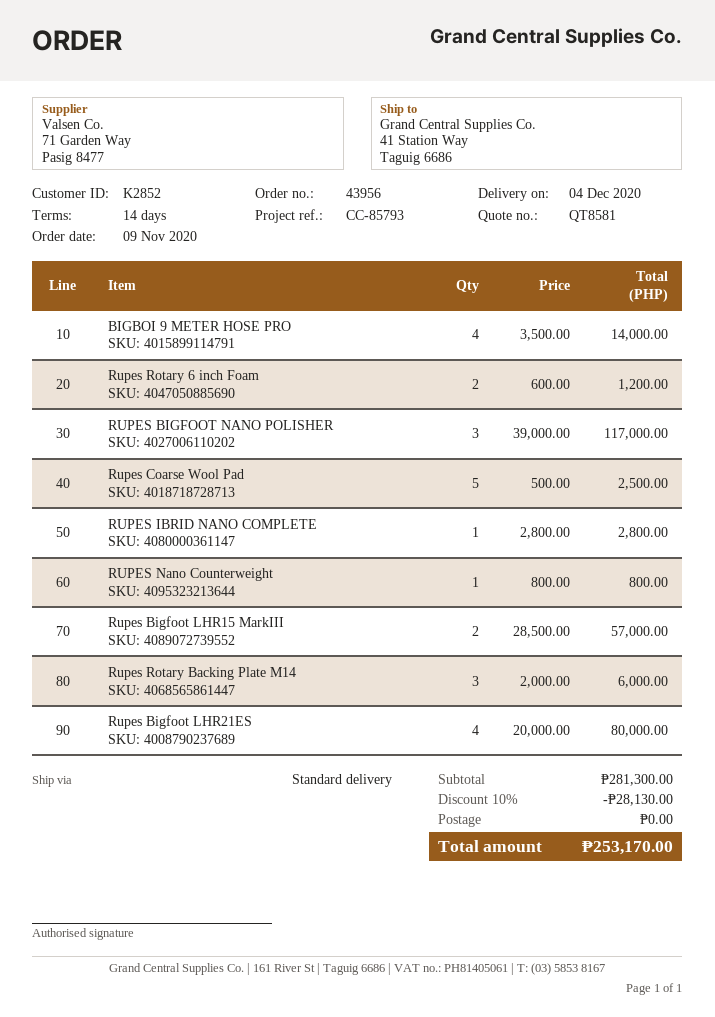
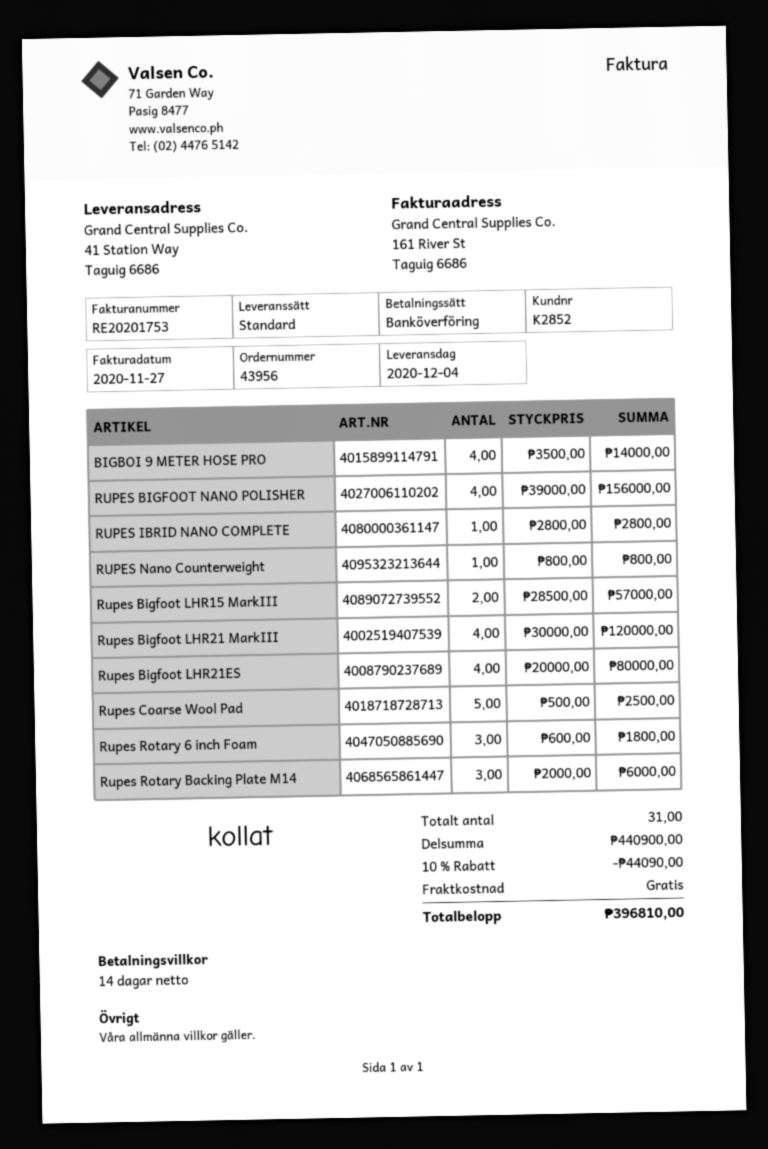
Rupes Rotary 6 inch Foam: 2 x 600.00 = 1200.00 -> 3 x 600.00 = 1800.00
RUPES BIGFOOT NANO POLISHER: 3 x 39000.00 = 117000.00 -> 4 x 39000.00 = 156000.00
Rupes Bigfoot LHR21 MarkIII: none -> 4 x 30000.00 = 120000.00
subtotal: 281300.00 -> 440900.00
discount: 10% = 28130.00 -> 10% = 44090.00
total: 253170.00 -> 396810.00

